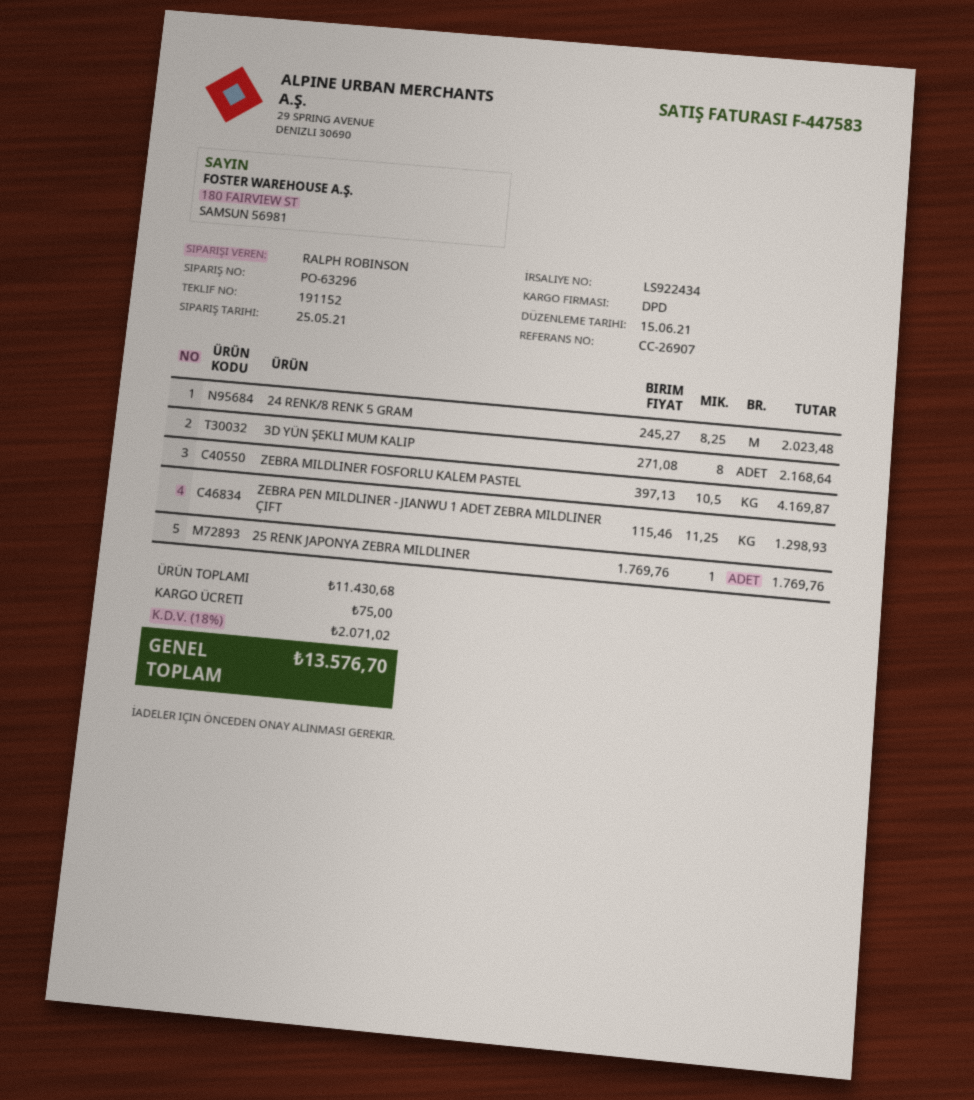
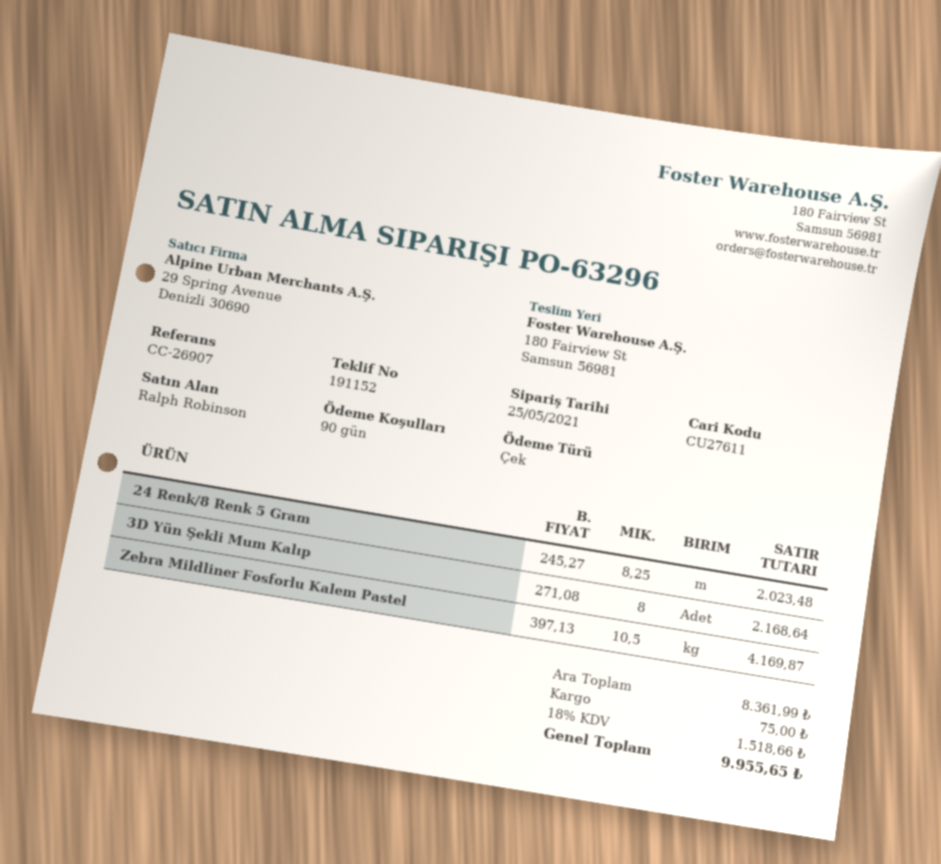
ZEBRA PEN MILDLINER - JIANWU 1 ADET ZEBRA MILDLINER ÇIFT: 11.25 x 115.46 = 1298.93 -> none
25 RENK JAPONYA ZEBRA MILDLINER: 1 x 1769.76 = 1769.76 -> none
subtotal: 11430.68 -> 8361.99
tax: 18% = 2071.02 -> 18% = 1518.66
total: 13576.70 -> 9955.65

